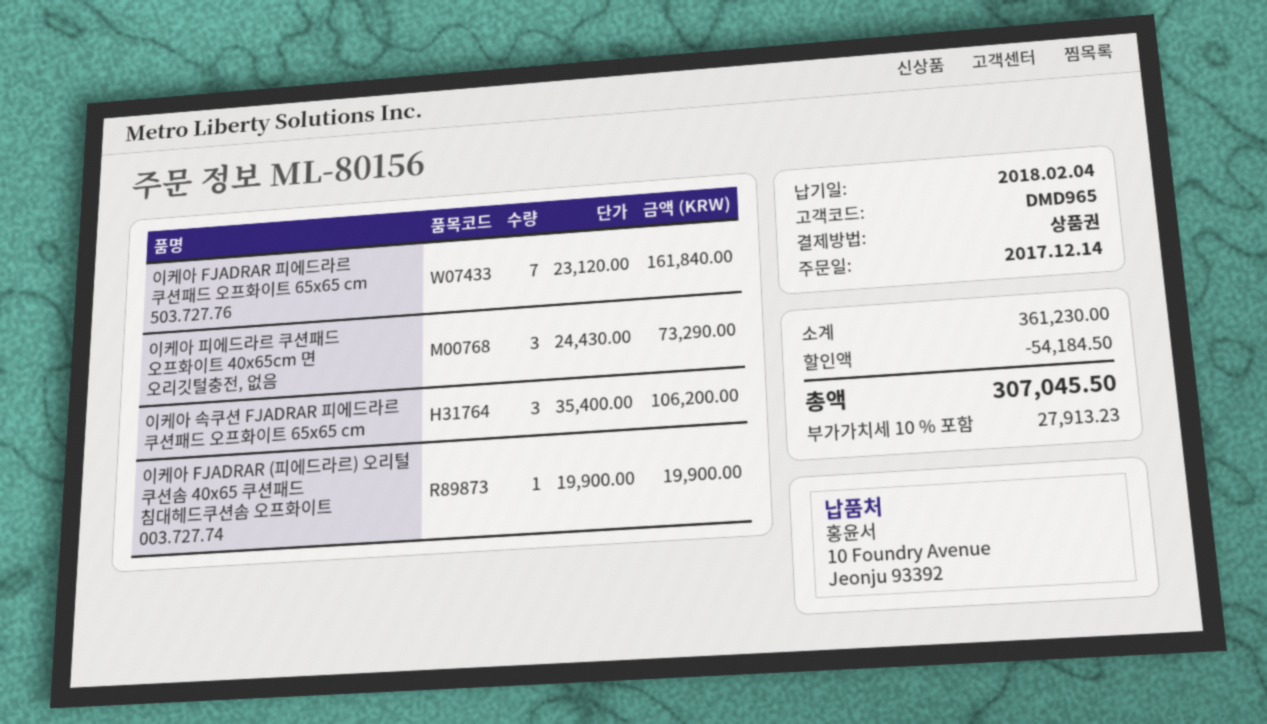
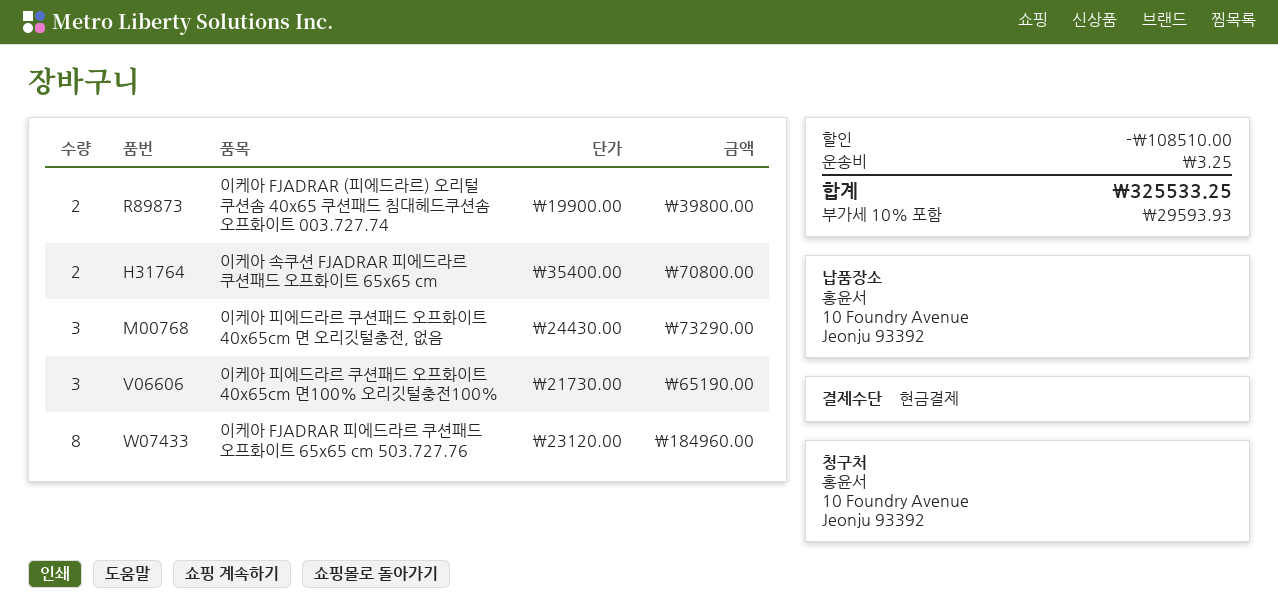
payment method: gift card -> cash
이케아 FJADRAR 피에드라르 쿠션패드 오프화이트 65x65 cm 503.727.76: 7 x 23120.00 = 161840.00 -> 8 x 23120.00 = 184960.00
이케아 속쿠션 FJADRAR 피에드라르 쿠션패드 오프화이트 65x65 cm: 3 x 35400.00 = 106200.00 -> 2 x 35400.00 = 70800.00
이케아 FJADRAR (피에드라르) 오리털 쿠션솜 40x65 쿠션패드 침대헤드쿠션솜 오프화이트 003.727.74: 1 x 19900.00 = 19900.00 -> 2 x 19900.00 = 39800.00
이케아 피에드라르 쿠션패드 오프화이트 40x65cm 면100% 오리깃털충전100%: none -> 3 x 21730.00 = 65190.00
discount: 54184.50 -> 108510.00
shipping: none -> 3.25
tax: 10% = 27913.23 -> 10% = 29593.93
total: 307045.50 -> 325533.25

